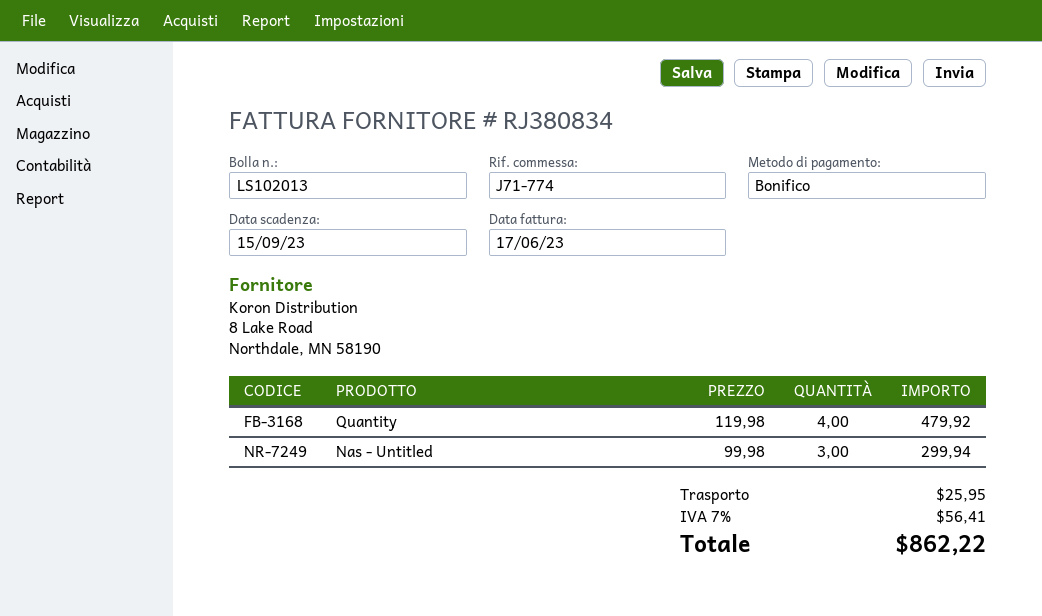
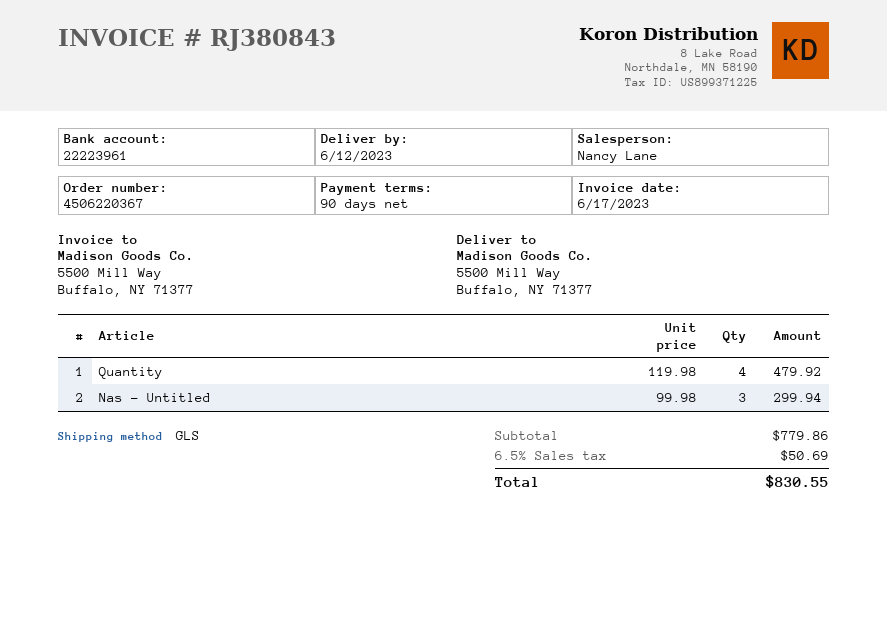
invoice number: RJ380834 -> RJ380843
shipping: 25.95 -> none
tax: 7% = 56.41 -> 6.5% = 50.69
total: 862.22 -> 830.55

